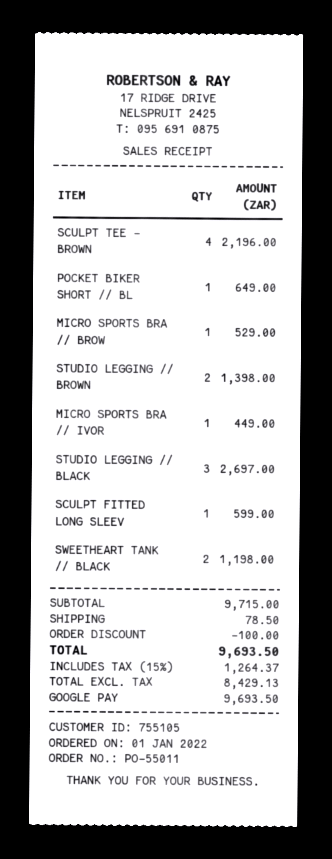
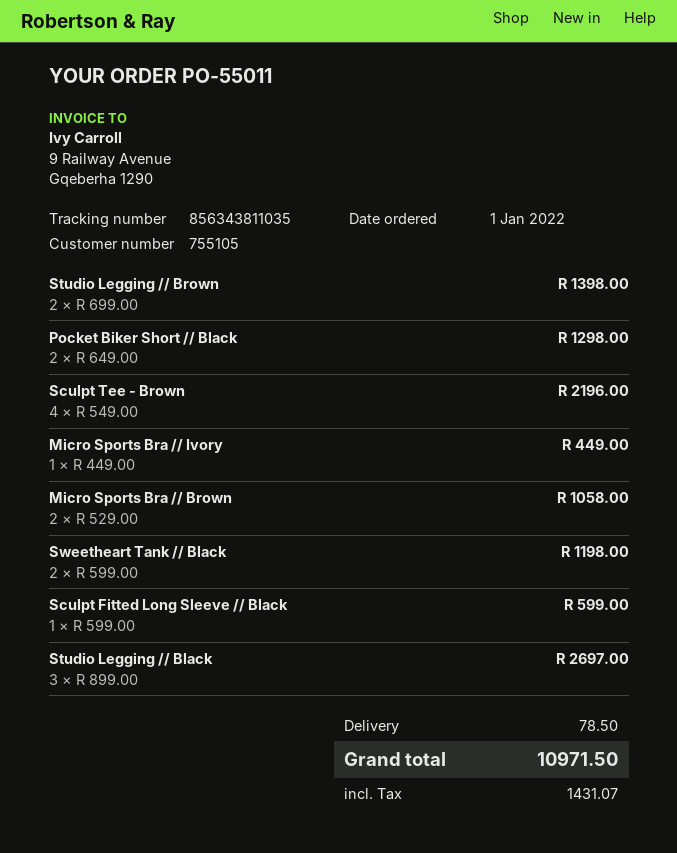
POCKET BIKER SHORT // BL: 1 for 649.00 -> 2 for 1298.00
MICRO SPORTS BRA // BROW: 1 for 529.00 -> 2 for 1058.00
discount: 100.00 -> none
tax: 1264.37 -> 1431.07
total: 9693.50 -> 10971.50

